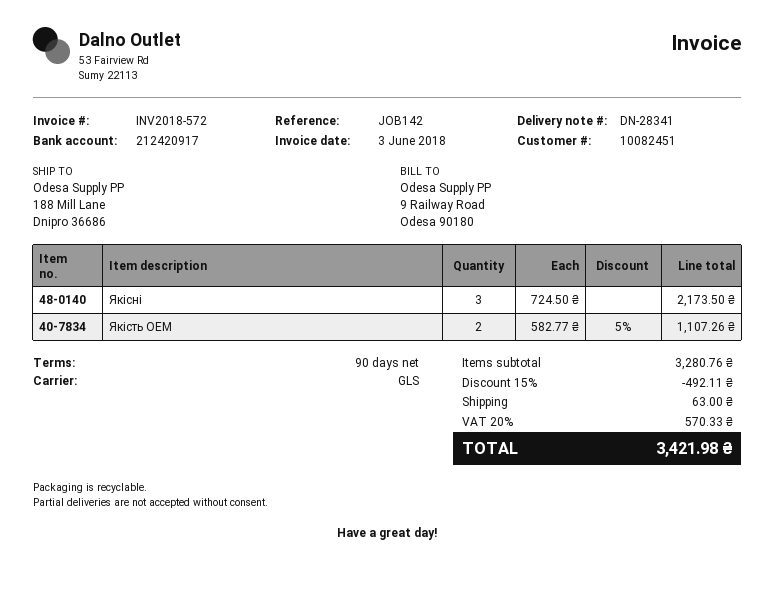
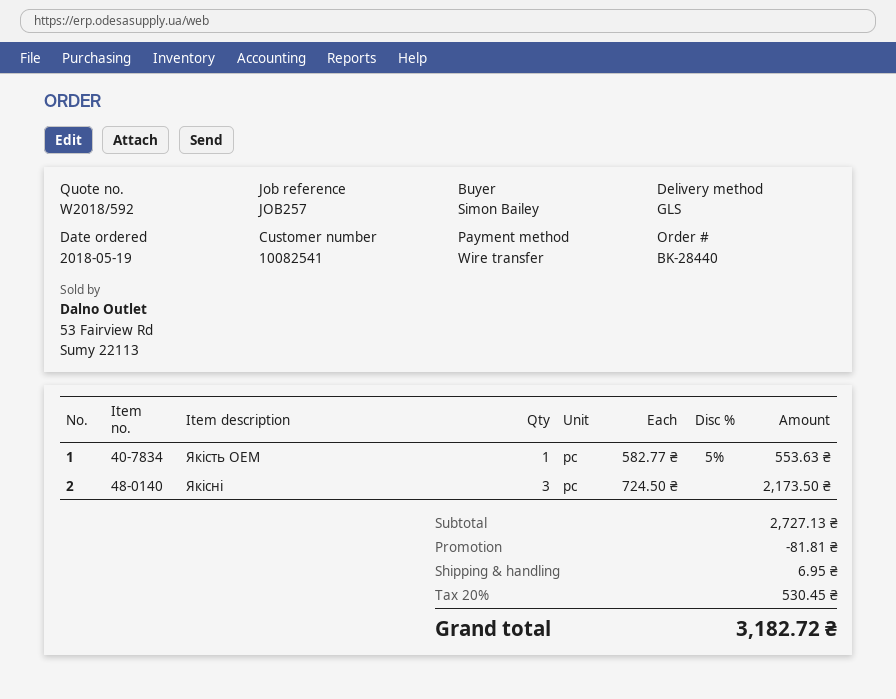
customer number: 10082451 -> 10082541
reference: JOB142 -> JOB257
Якість OEM: 2 x 582.77 - 5% = 1107.26 -> 1 x 582.77 - 5% = 553.63
subtotal: 3280.76 -> 2727.13
discount: 492.11 -> 81.81
shipping: 63.00 -> 6.95
tax: 20% = 570.33 -> 20% = 530.45
total: 3421.98 -> 3182.72

